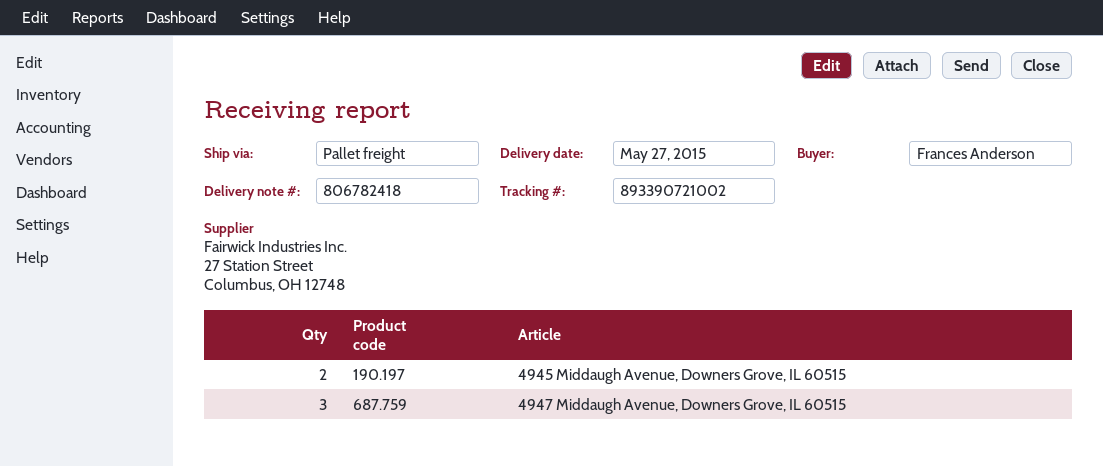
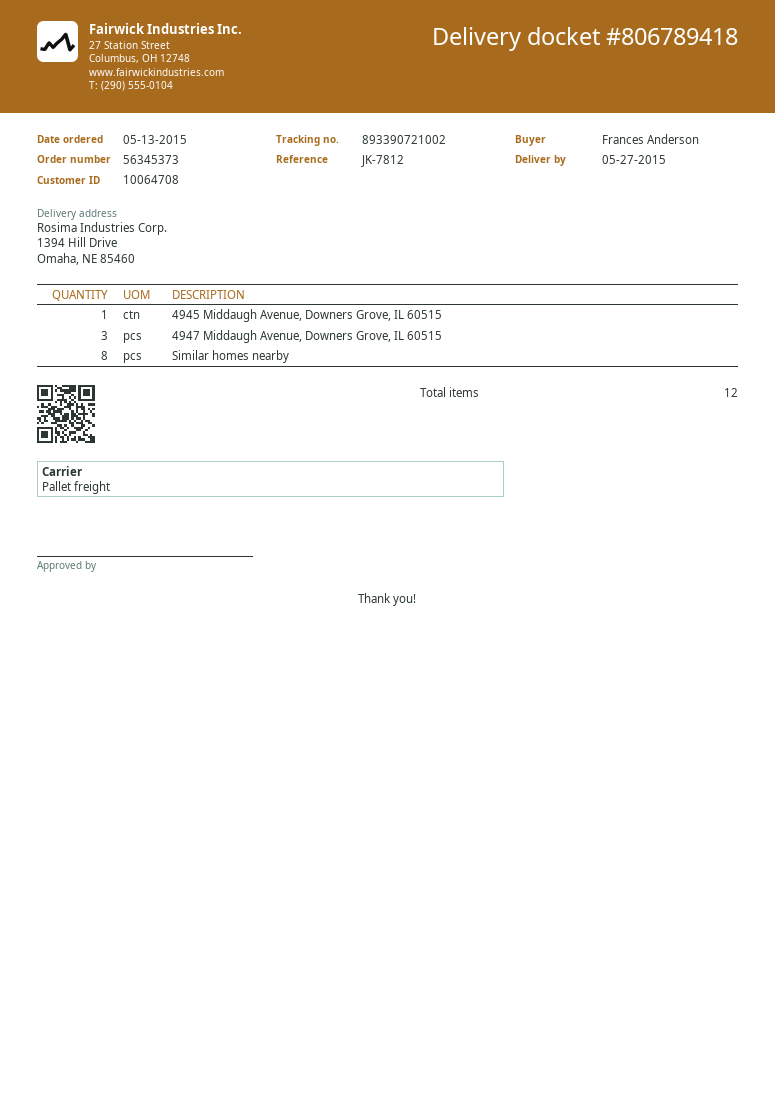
delivery note number: 806782418 -> 806789418
4945 Middaugh Avenue, Downers Grove, IL 60515: 2 -> 1
Similar homes nearby: none -> 8

